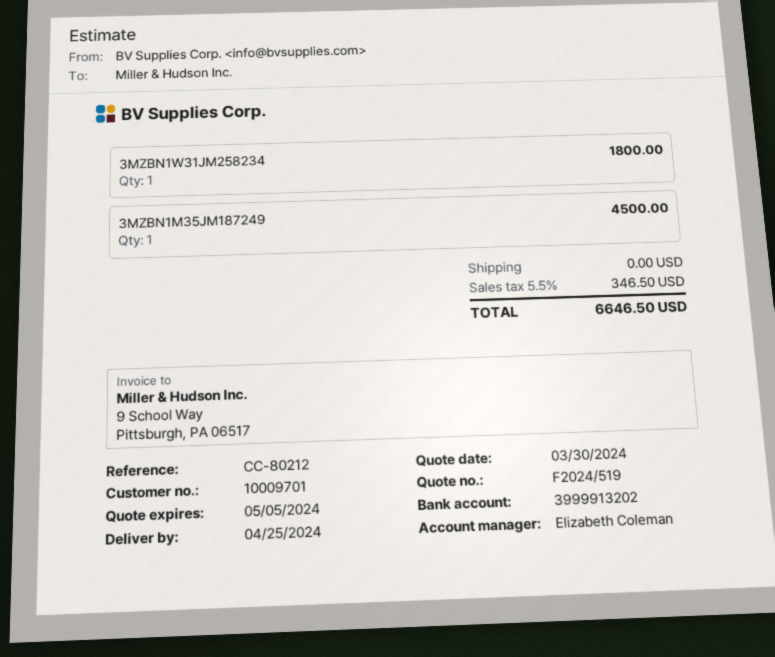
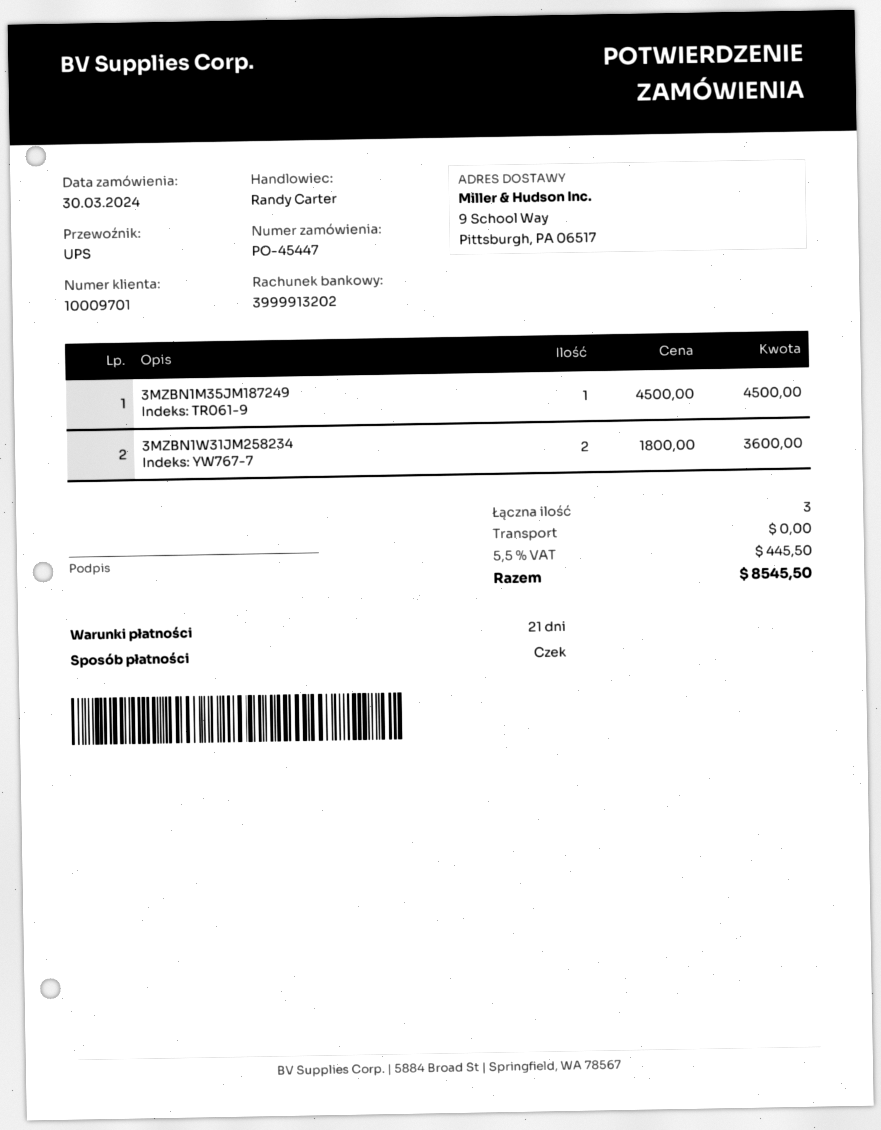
sales rep: Elizabeth Coleman -> Randy Carter
3MZBN1W31JM258234: 1 for 1800.00 -> 2 for 3600.00
tax: 5.5% = 346.50 -> 5.5% = 445.50
total: 6646.50 -> 8545.50

